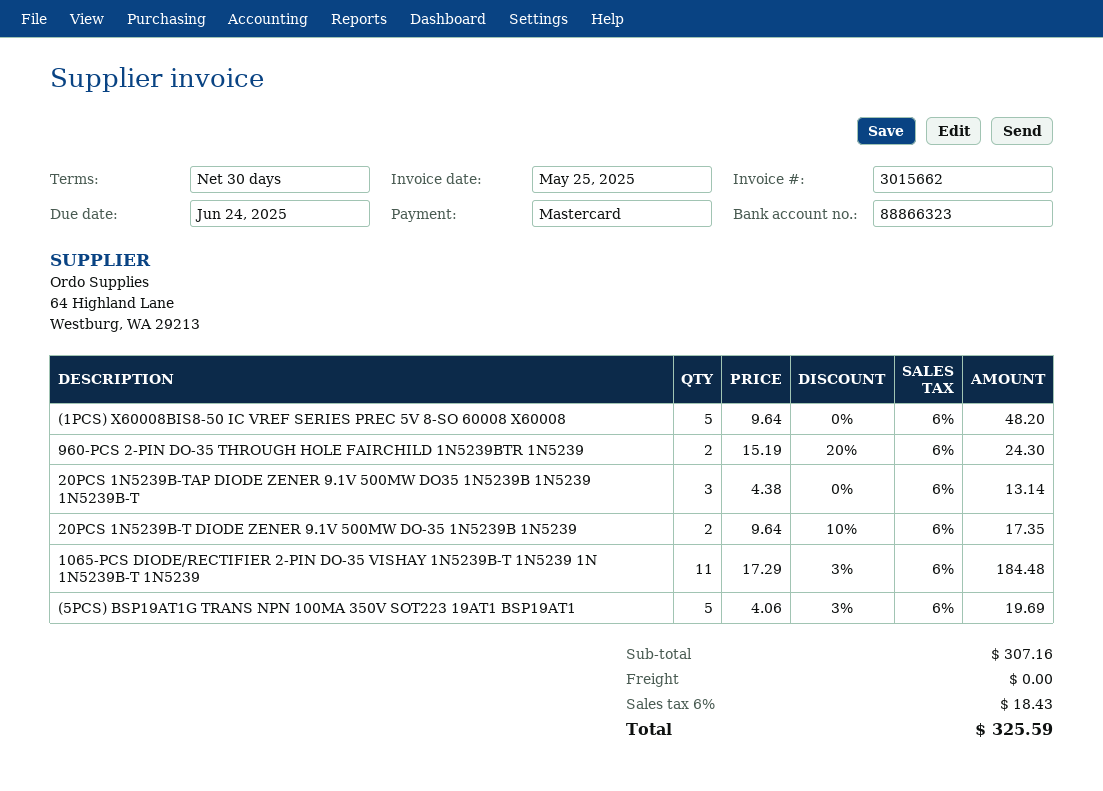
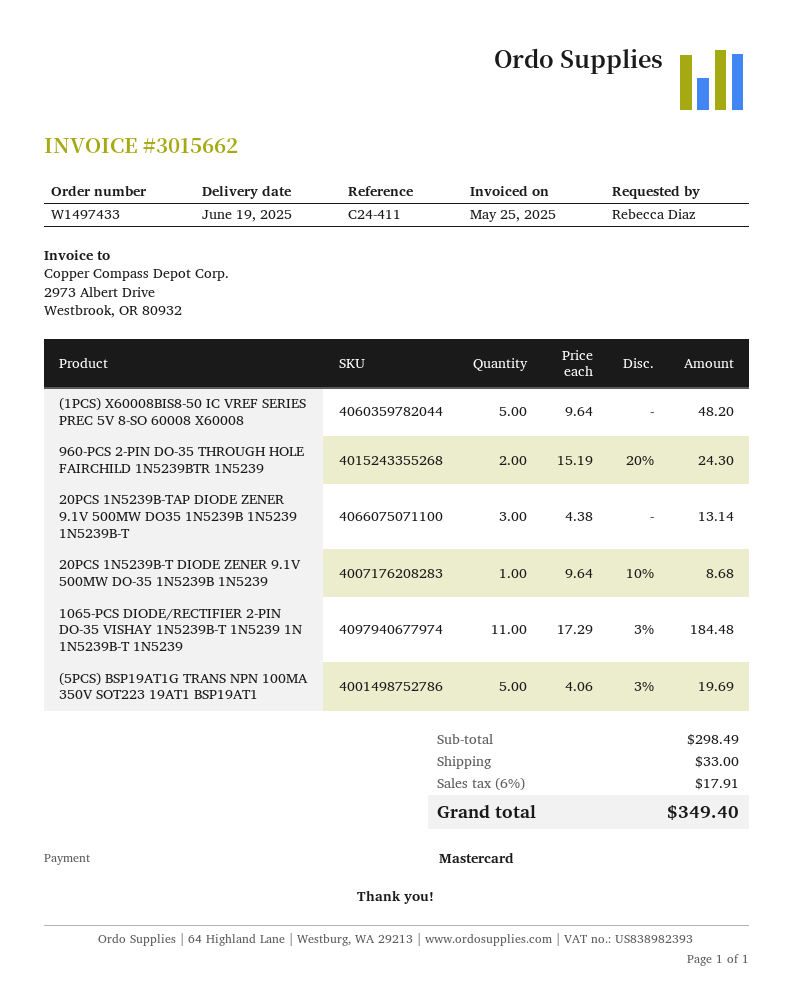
20PCS 1N5239B-T DIODE ZENER 9.1V 500MW DO-35 1N5239B 1N5239: 2 x 9.64 - 10% = 17.35 -> 1 x 9.64 - 10% = 8.68
subtotal: 307.16 -> 298.49
shipping: 0.00 -> 33.00
tax: 6% = 18.43 -> 6% = 17.91
total: 325.59 -> 349.40

